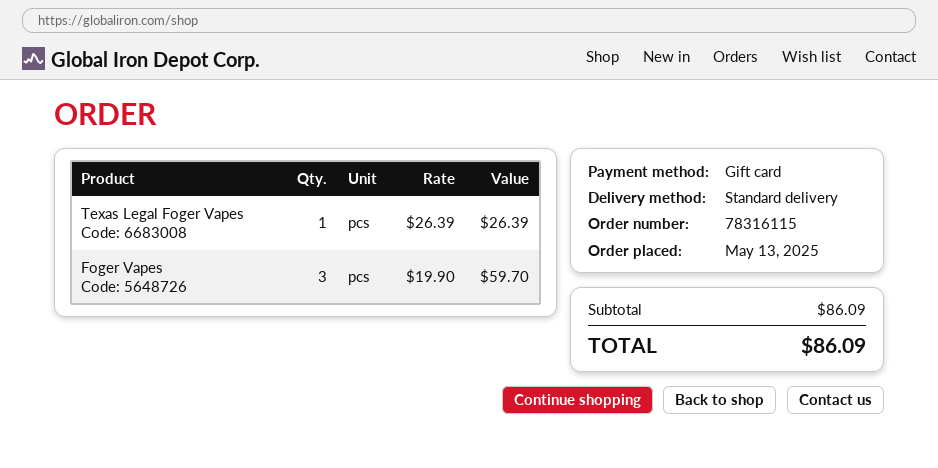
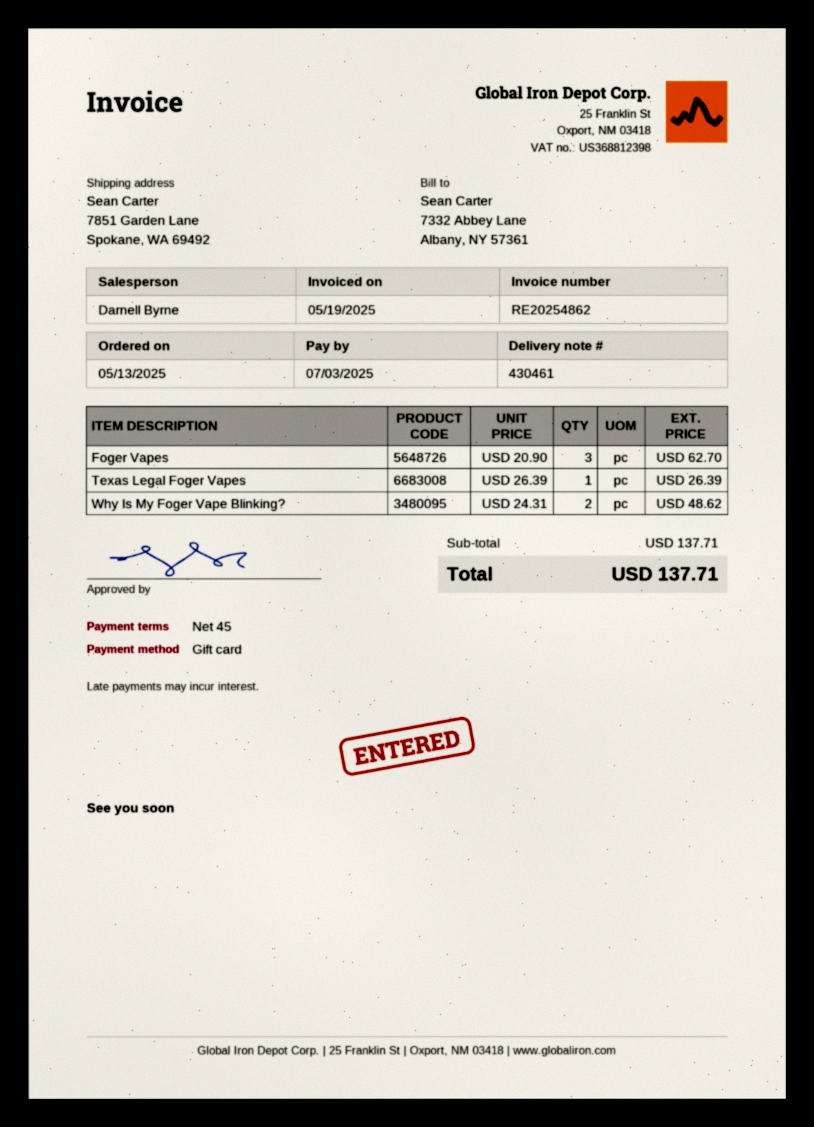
Foger Vapes: 3 x 19.90 = 59.70 -> 3 x 20.90 = 62.70
Why Is My Foger Vape Blinking?: none -> 2 x 24.31 = 48.62
subtotal: 86.09 -> 137.71
total: 86.09 -> 137.71

